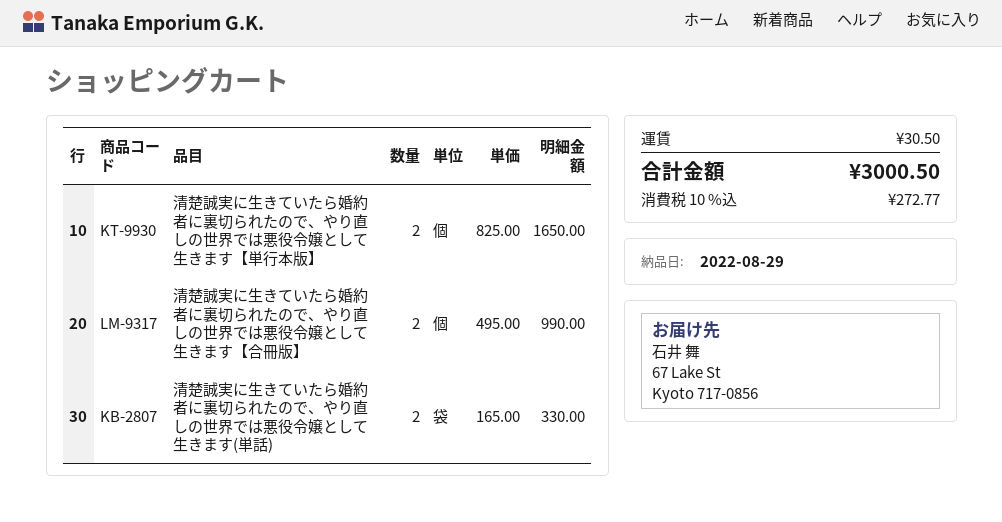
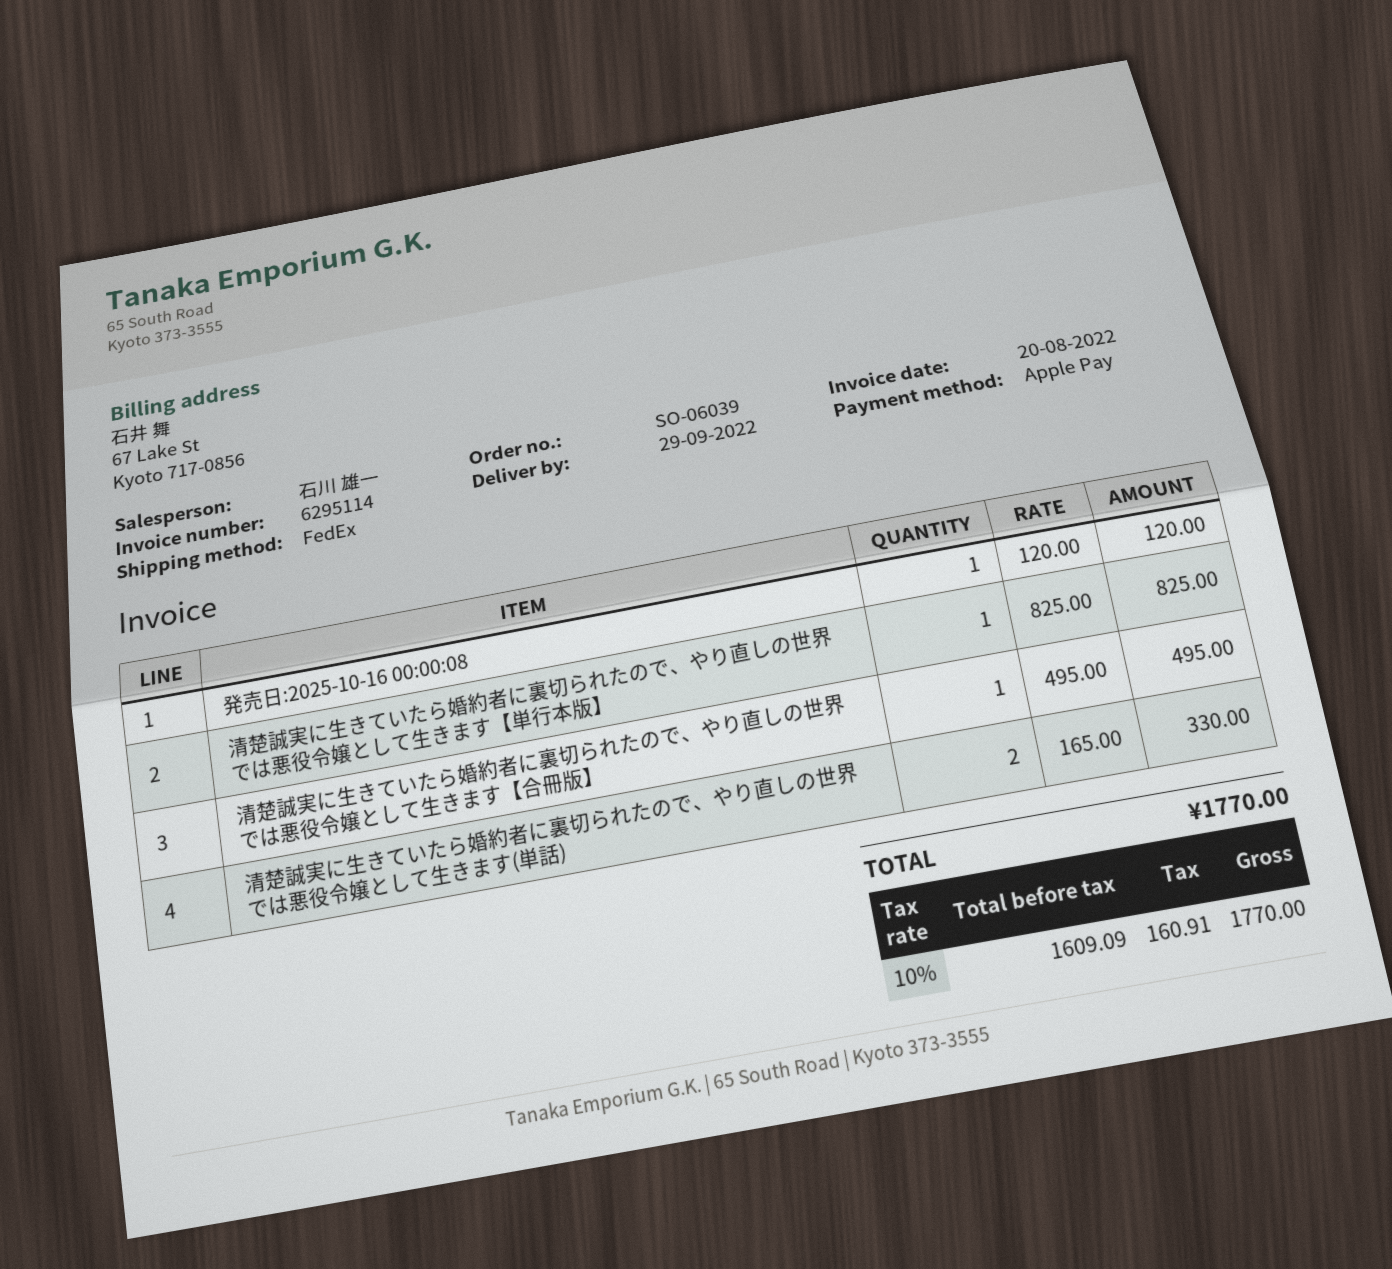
delivery date: 2022-08-29 -> 2022-09-29
清楚誠実に生きていたら婚約者に裏切られたので、やり直しの世界では悪役令嬢として生きます【単行本版】: 2 x 825.00 = 1650.00 -> 1 x 825.00 = 825.00
清楚誠実に生きていたら婚約者に裏切られたので、やり直しの世界では悪役令嬢として生きます【合冊版】: 2 x 495.00 = 990.00 -> 1 x 495.00 = 495.00
発売日:2025-10-16 00:00:08: none -> 1 x 120.00 = 120.00
shipping: 30.50 -> none
tax: 10% = 272.77 -> 10% = 160.91
total: 3000.50 -> 1770.00

